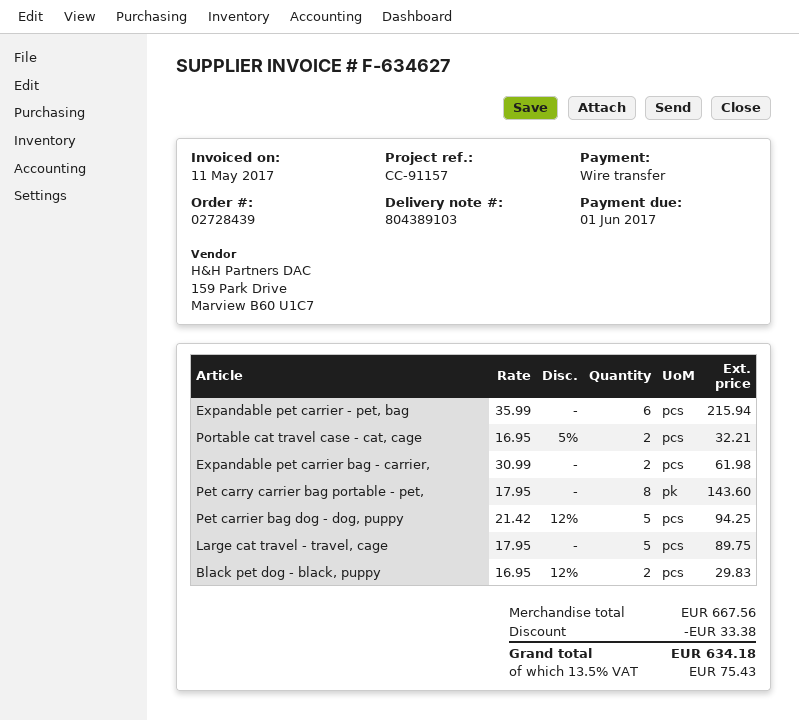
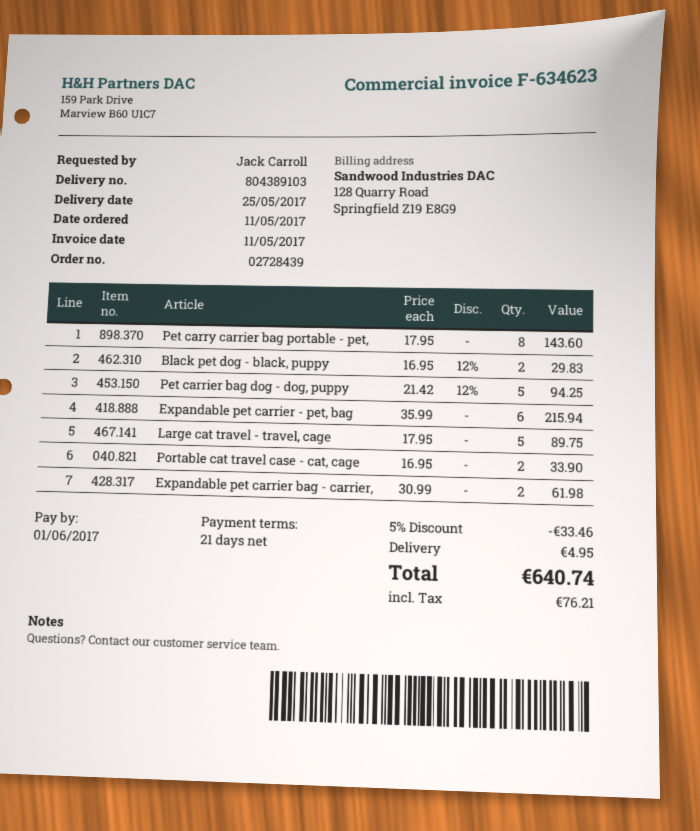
invoice number: F-634627 -> F-634623
Portable cat travel case - cat, cage: 2 x 16.95 - 5% = 32.21 -> 2 x 16.95 = 33.90
discount: 33.38 -> 33.46
shipping: none -> 4.95
tax: 75.43 -> 76.21
total: 634.18 -> 640.74

